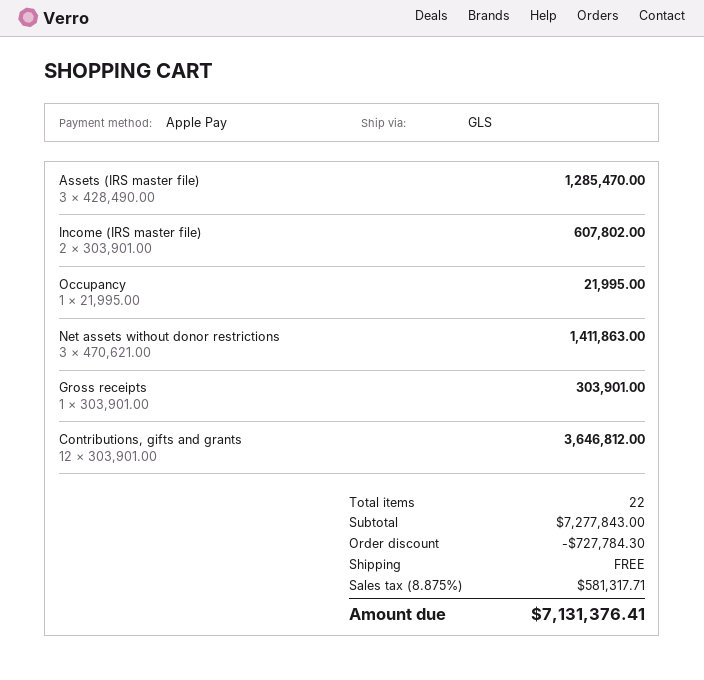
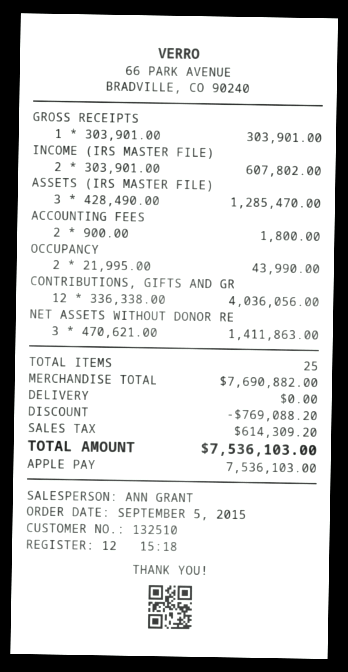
Occupancy: 1 x 21995.00 = 21995.00 -> 2 x 21995.00 = 43990.00
Contributions, gifts and grants: 12 x 303901.00 = 3646812.00 -> 12 x 336338.00 = 4036056.00
ACCOUNTING FEES: none -> 2 x 900.00 = 1800.00
total quantity: 22 -> 25
subtotal: 7277843.00 -> 7690882.00
discount: 727784.30 -> 769088.20
tax: 581317.71 -> 614309.20
total: 7131376.41 -> 7536103.00

